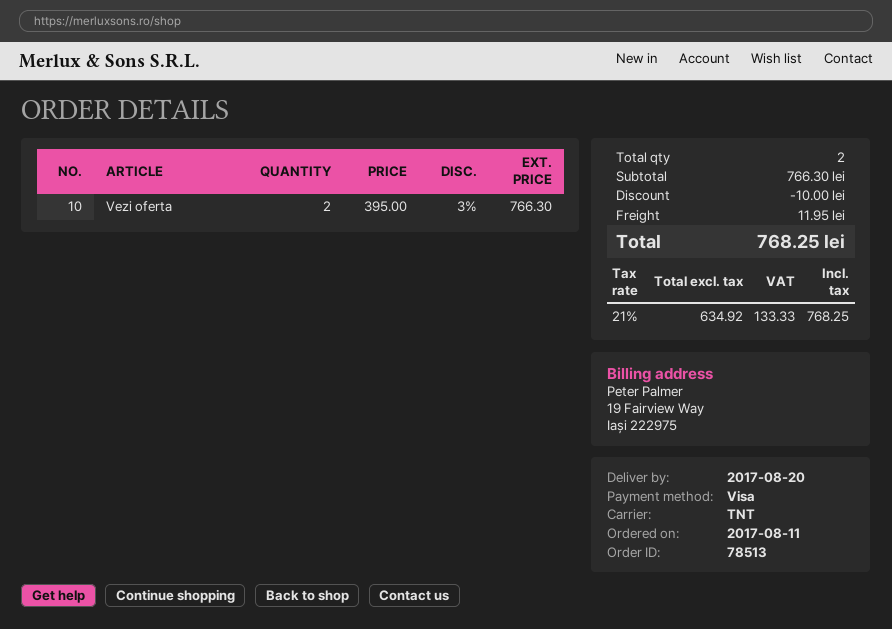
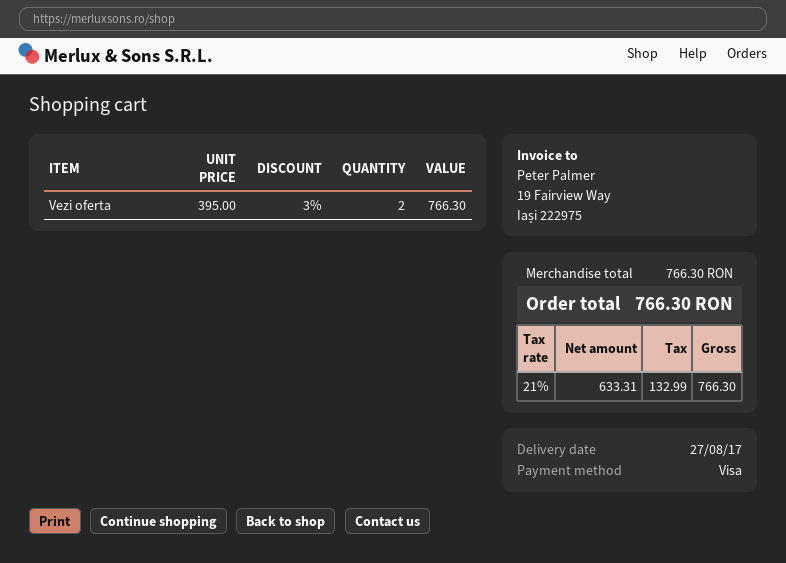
delivery date: 2017-08-20 -> 2017-08-27
discount: 10.00 -> none
shipping: 11.95 -> none
net: 634.92 -> 633.31
tax: 21% = 133.33 -> 21% = 132.99
total: 768.25 -> 766.30

